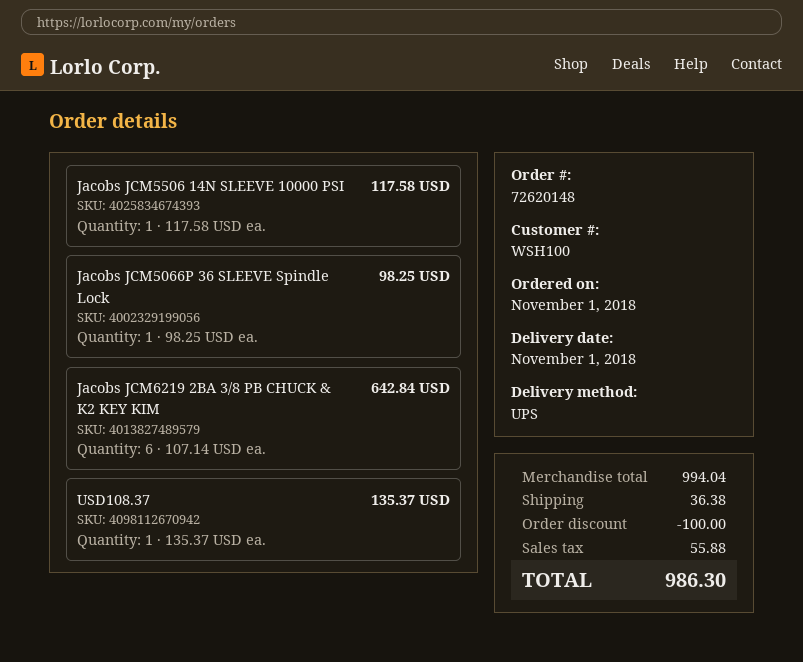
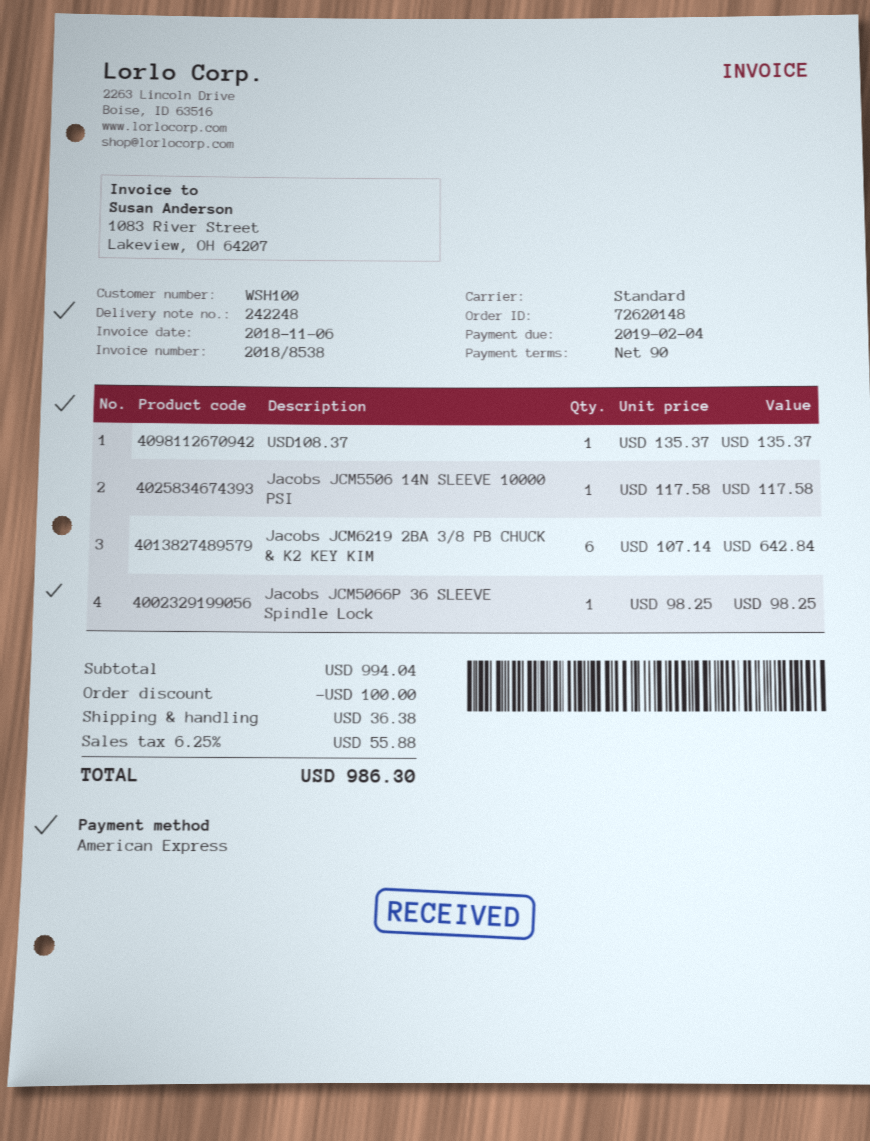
shipping method: UPS -> standard

